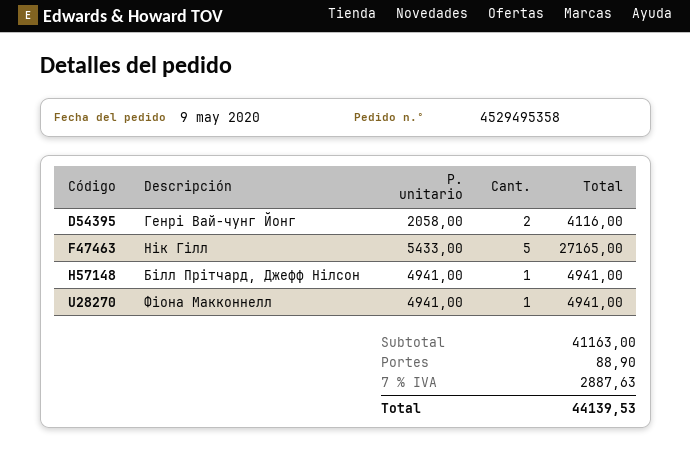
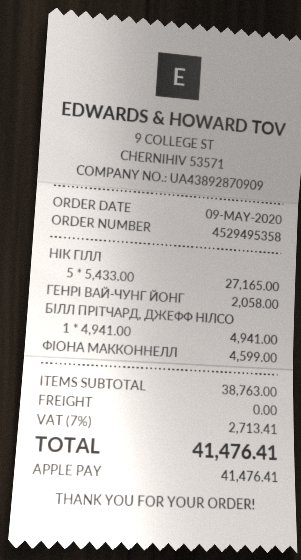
Генрі Вай-чунг Йонг: 2 x 2058.00 = 4116.00 -> 1 x 2058.00 = 2058.00
Фіона Макконнелл: 1 x 4941.00 = 4941.00 -> 1 x 4599.00 = 4599.00
subtotal: 41163.00 -> 38763.00
shipping: 88.90 -> 0.00
tax: 7% = 2887.63 -> 7% = 2713.41
total: 44139.53 -> 41476.41

